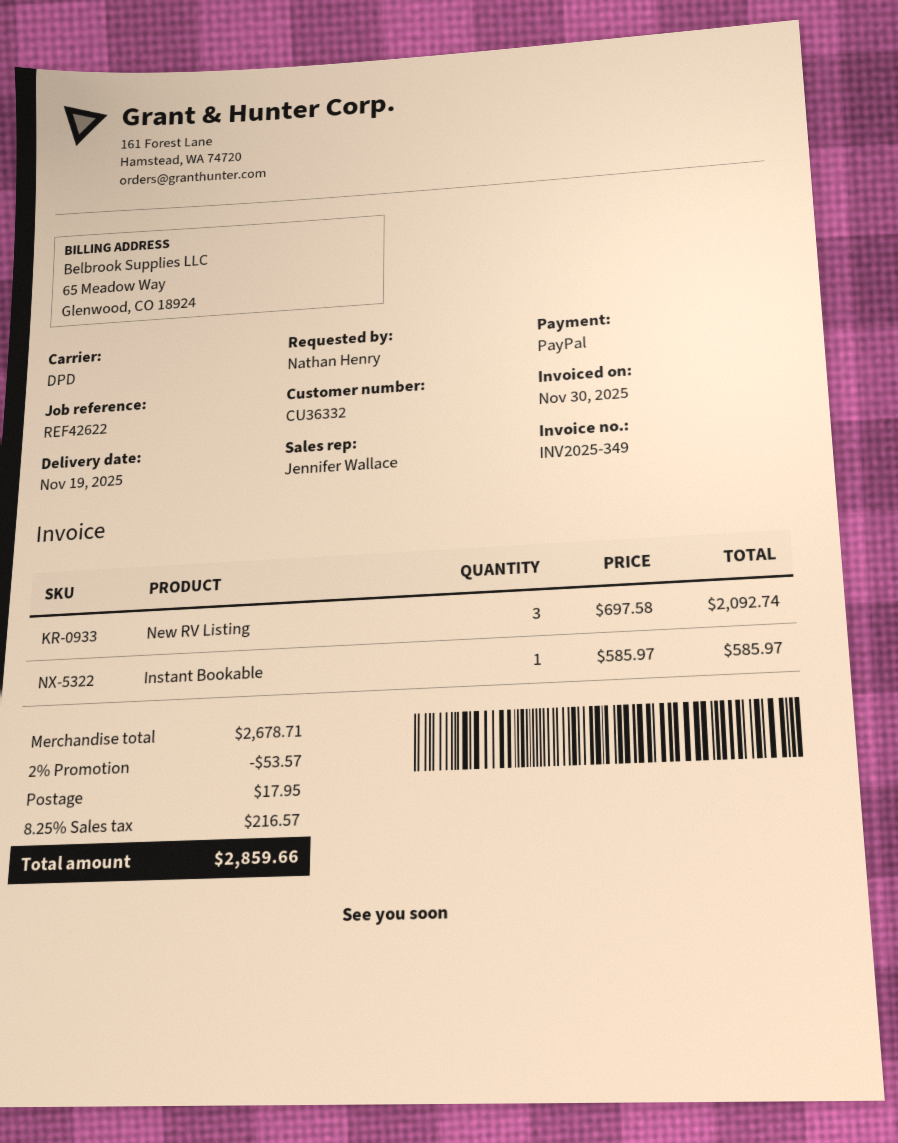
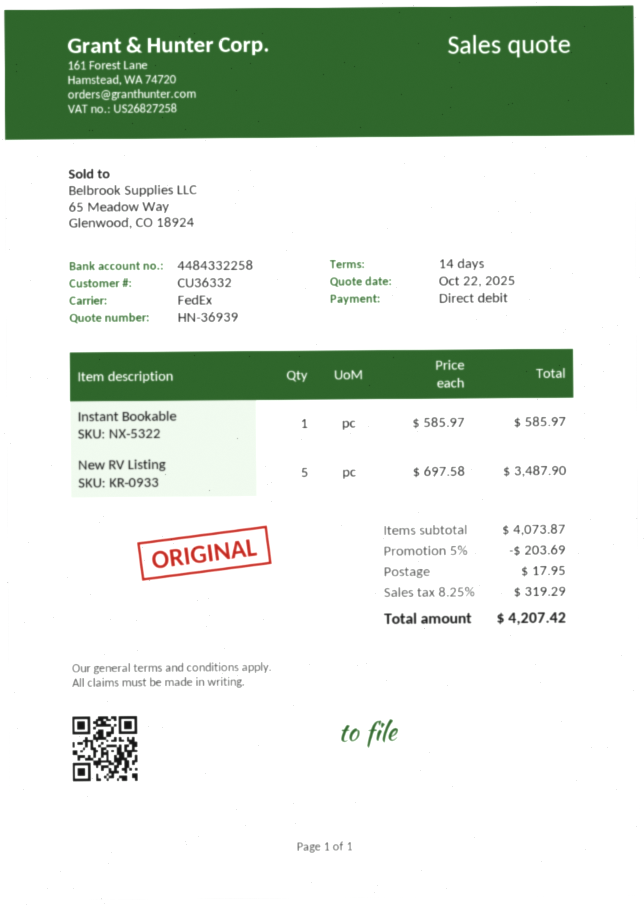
payment method: PayPal -> direct debit
shipping method: DPD -> FedEx
New RV Listing: 3 x 697.58 = 2092.74 -> 5 x 697.58 = 3487.90
subtotal: 2678.71 -> 4073.87
discount: 2% = 53.57 -> 5% = 203.69
tax: 8.25% = 216.57 -> 8.25% = 319.29
total: 2859.66 -> 4207.42

